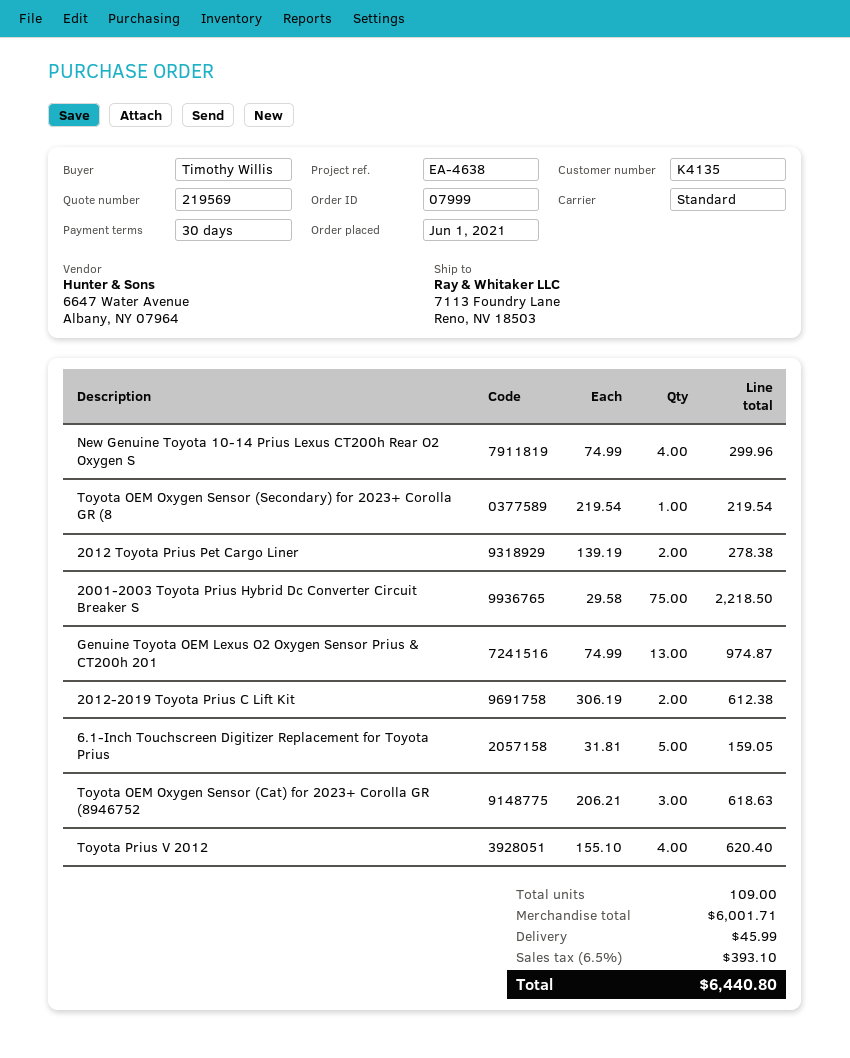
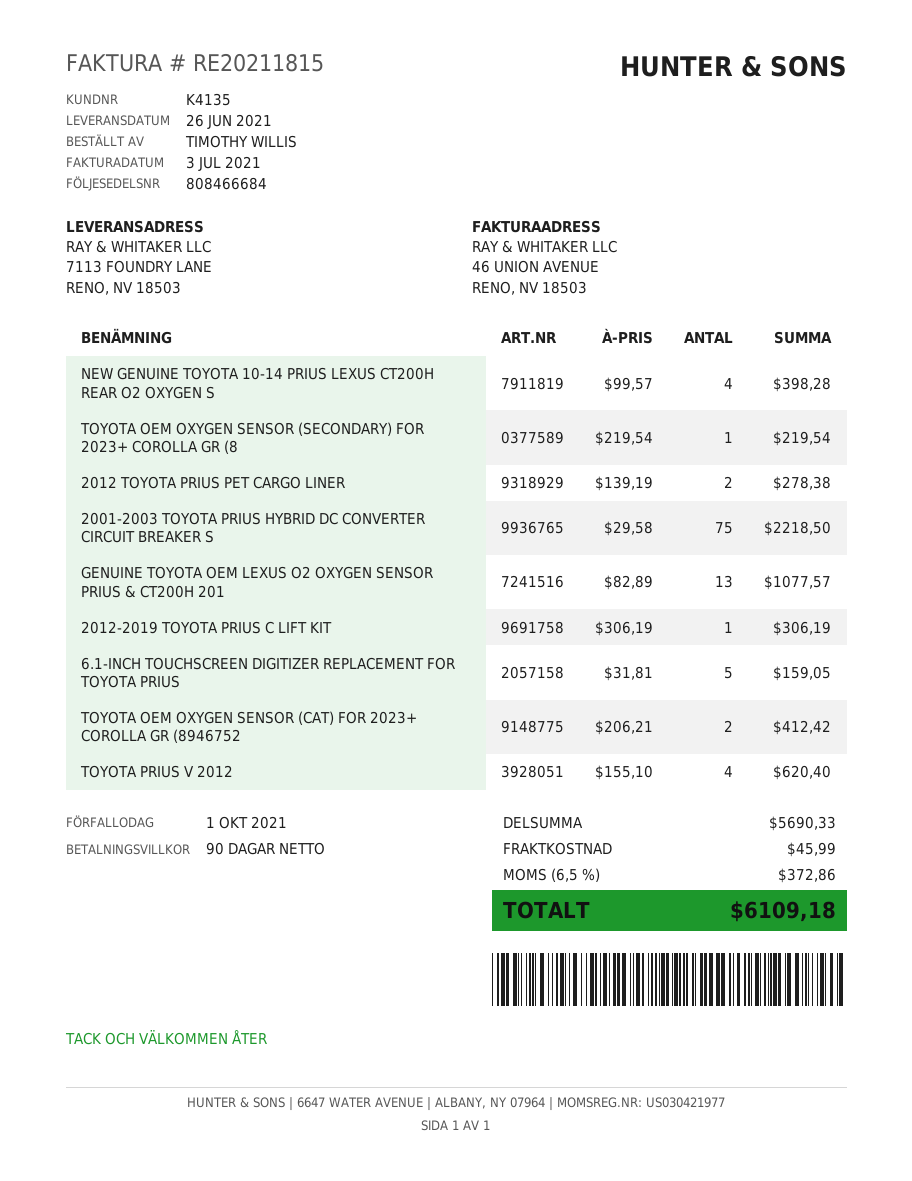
payment terms: 30 days -> 90 days
New Genuine Toyota 10-14 Prius Lexus CT200h Rear O2 Oxygen S: 4 x 74.99 = 299.96 -> 4 x 99.57 = 398.28
Genuine Toyota OEM Lexus O2 Oxygen Sensor Prius & CT200h 201: 13 x 74.99 = 974.87 -> 13 x 82.89 = 1077.57
2012-2019 Toyota Prius C Lift Kit: 2 x 306.19 = 612.38 -> 1 x 306.19 = 306.19
Toyota OEM Oxygen Sensor (Cat) for 2023+ Corolla GR (8946752: 3 x 206.21 = 618.63 -> 2 x 206.21 = 412.42
subtotal: 6001.71 -> 5690.33
tax: 6.5% = 393.10 -> 6.5% = 372.86
total: 6440.80 -> 6109.18

